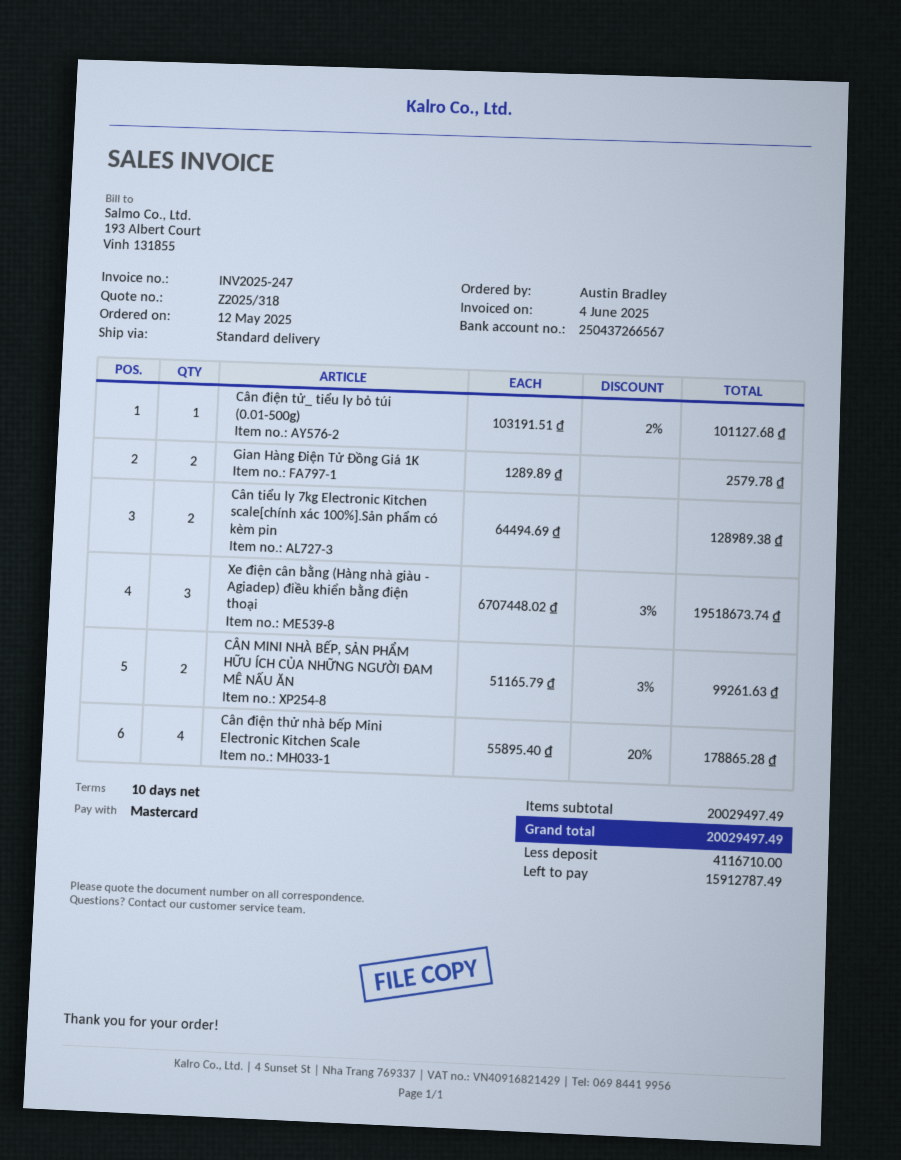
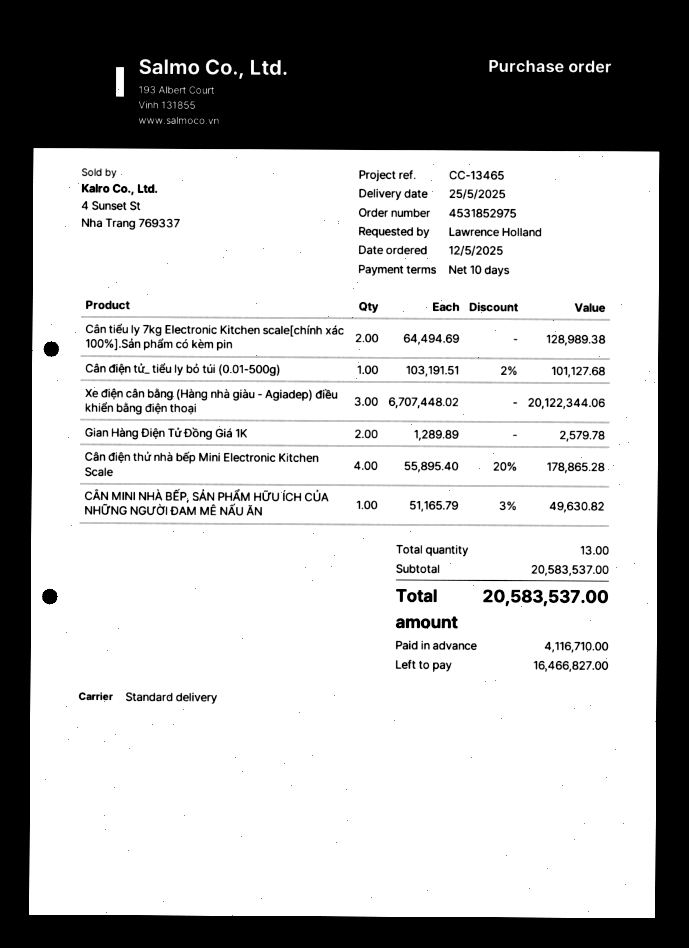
ordered by: Austin Bradley -> Lawrence Holland
Xe điện cân bằng (Hàng nhà giàu - Agiadep) điều khiển bằng điện thoại: 3 x 6707448.02 - 3% = 19518673.74 -> 3 x 6707448.02 = 20122344.06
CÂN MINI NHÀ BẾP, SẢN PHẨM HỮU ÍCH CỦA NHỮNG NGƯỜI ĐAM MÊ NẤU ĂN: 2 x 51165.79 - 3% = 99261.63 -> 1 x 51165.79 - 3% = 49630.82
subtotal: 20029497.49 -> 20583537.00
total: 20029497.49 -> 20583537.00
balance: 15912787.49 -> 16466827.00

